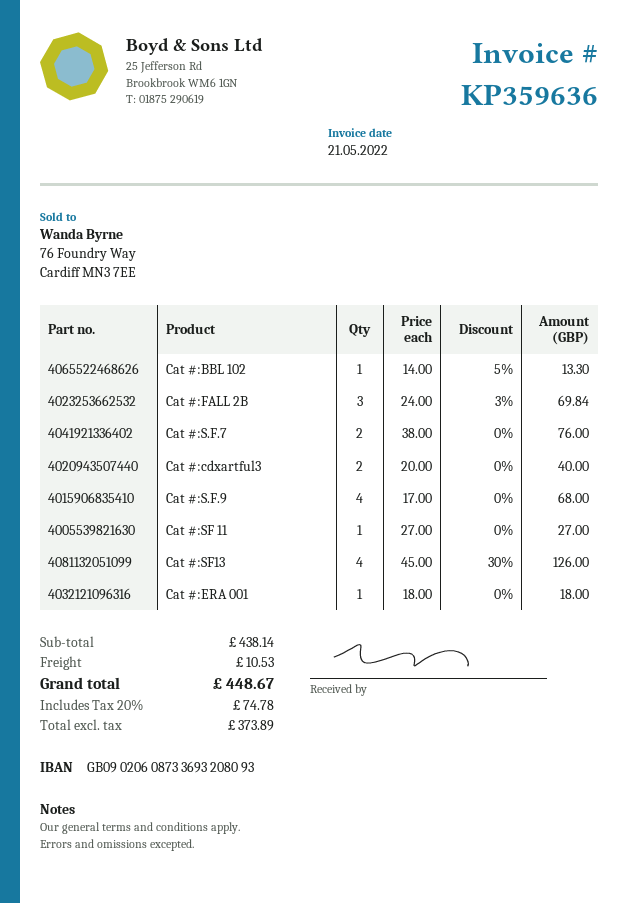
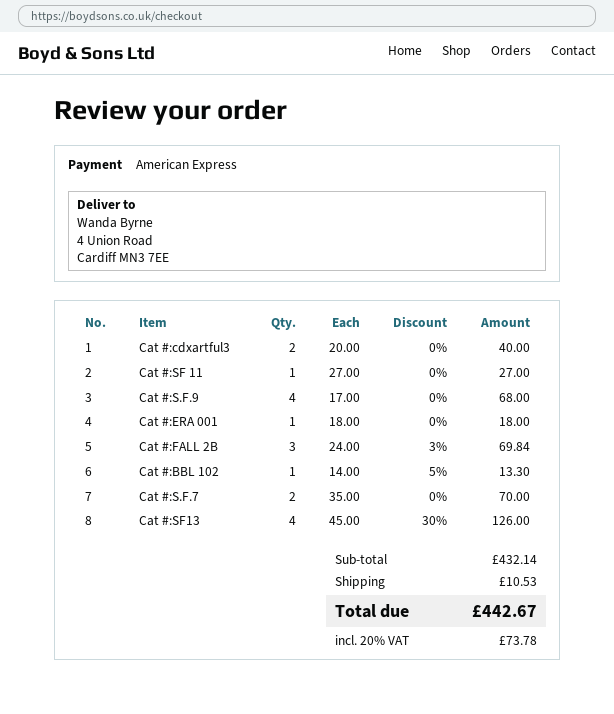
Cat #:S.F.7: 2 x 38.00 = 76.00 -> 2 x 35.00 = 70.00
subtotal: 438.14 -> 432.14
tax: 20% = 74.78 -> 20% = 73.78
total: 448.67 -> 442.67

